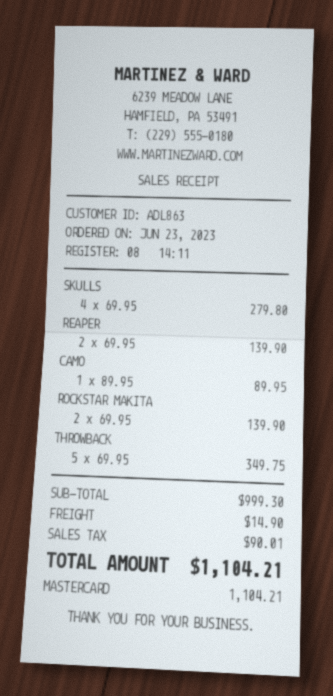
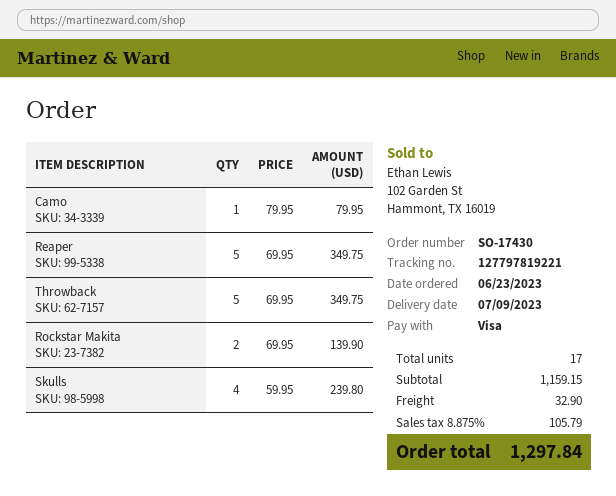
payment method: Mastercard -> Visa
SKULLS: 4 x 69.95 = 279.80 -> 4 x 59.95 = 239.80
REAPER: 2 x 69.95 = 139.90 -> 5 x 69.95 = 349.75
CAMO: 1 x 89.95 = 89.95 -> 1 x 79.95 = 79.95
subtotal: 999.30 -> 1159.15
shipping: 14.90 -> 32.90
tax: 90.01 -> 105.79
total: 1104.21 -> 1297.84

